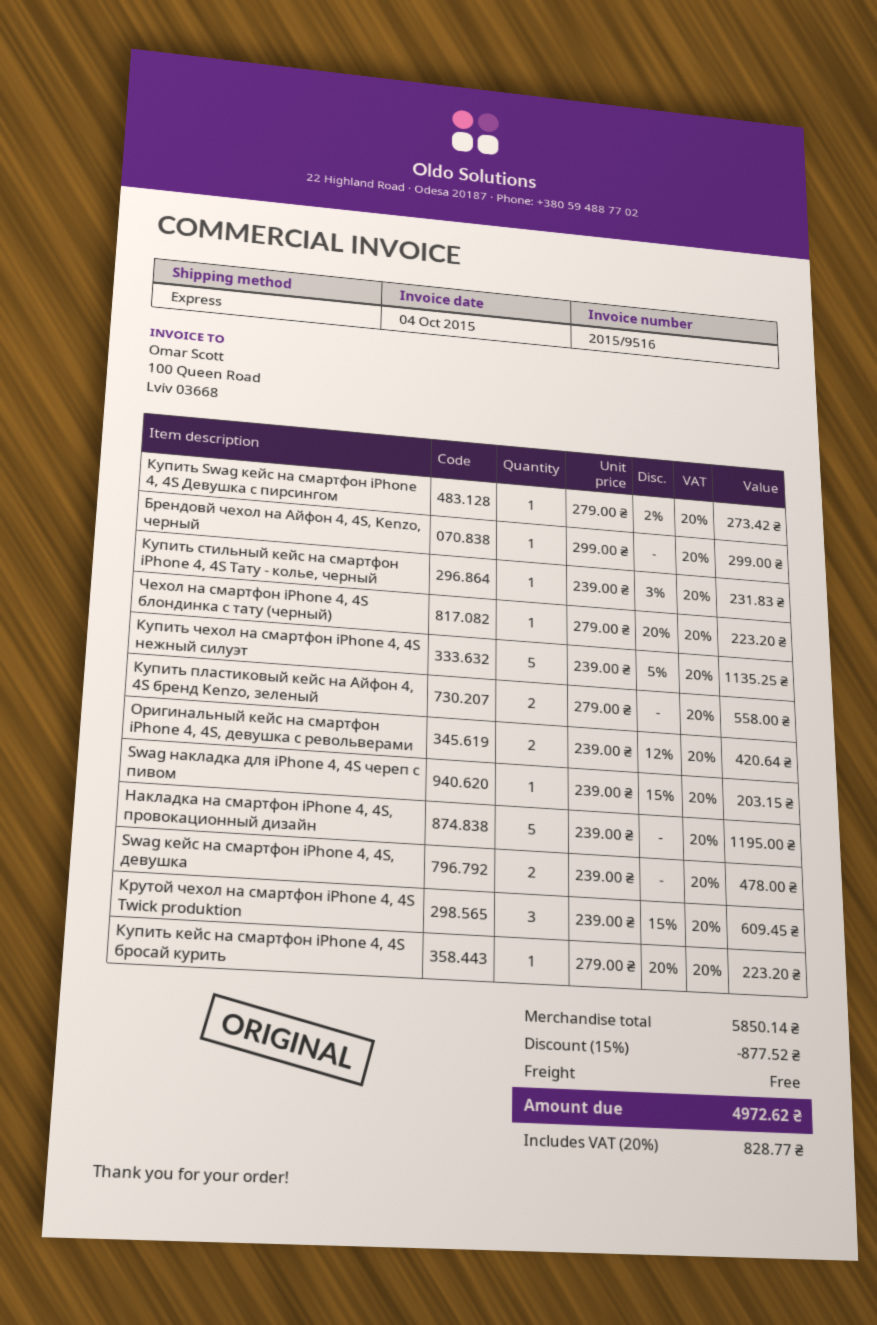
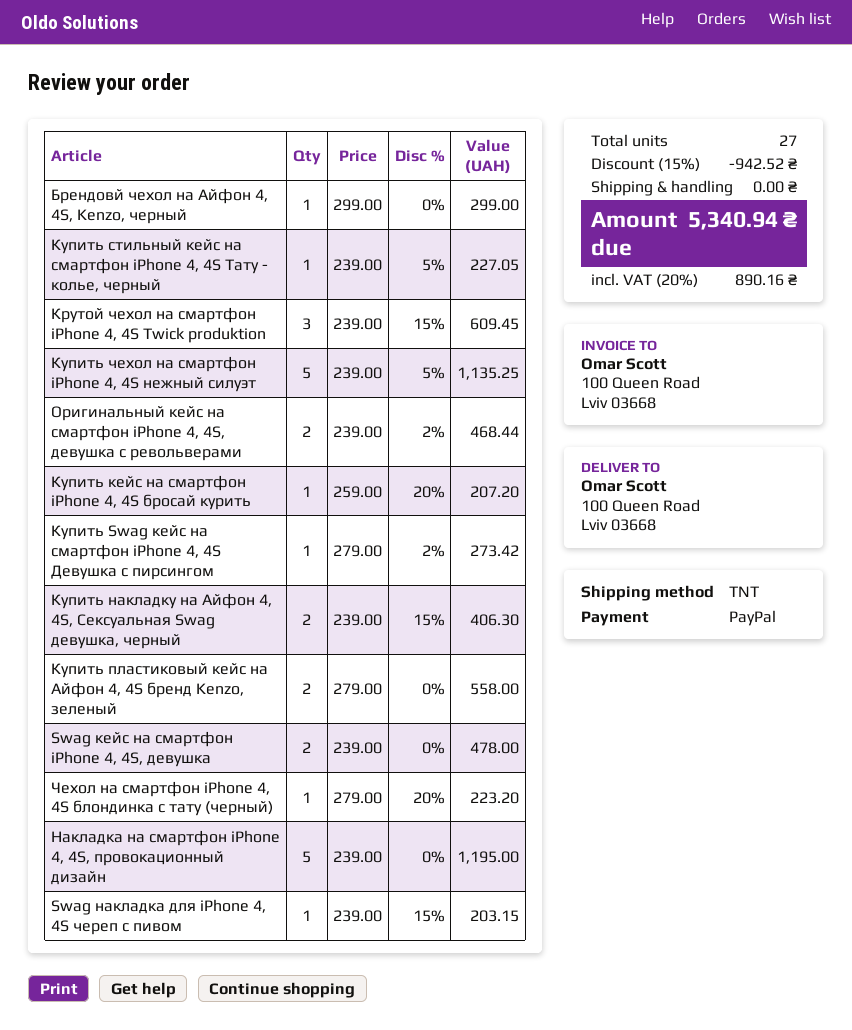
shipping method: express -> TNT
Купить стильный кейс на смартфон iPhone 4, 4S Тату - колье, черный: 1 x 239.00 - 3% = 231.83 -> 1 x 239.00 - 5% = 227.05
Оригинальный кейс на смартфон iPhone 4, 4S, девушка с револьверами: 2 x 239.00 - 12% = 420.64 -> 2 x 239.00 - 2% = 468.44
Купить кейс на смартфон iPhone 4, 4S бросай курить: 1 x 279.00 - 20% = 223.20 -> 1 x 259.00 - 20% = 207.20
Купить накладку на Айфон 4, 4S, Сексуальная Swag девушка, черный: none -> 2 x 239.00 - 15% = 406.30
discount: 15% = 877.52 -> 15% = 942.52
tax: 20% = 828.77 -> 20% = 890.16
total: 4972.62 -> 5340.94

